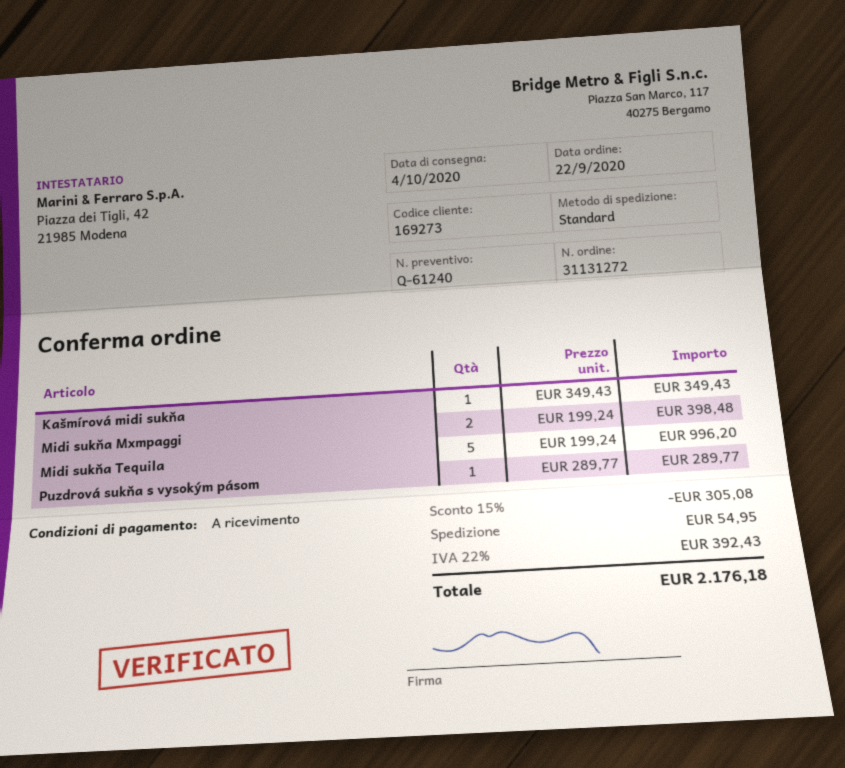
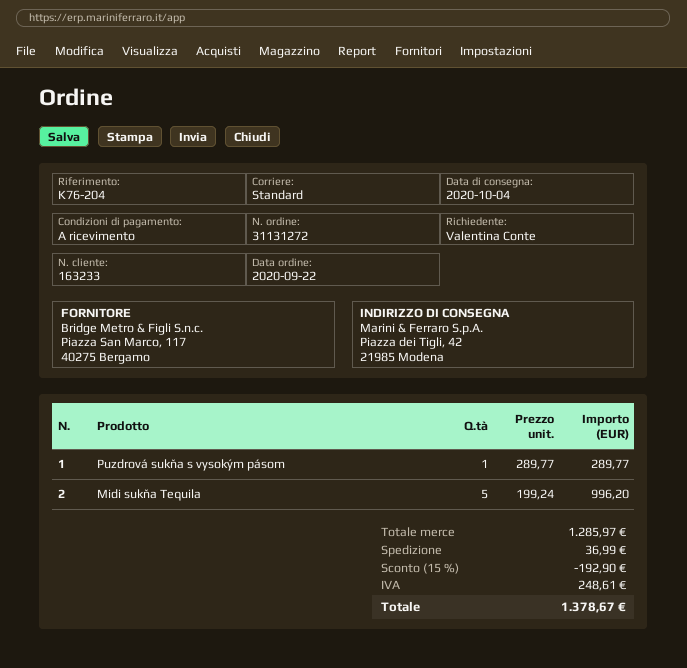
customer number: 169273 -> 163233
Kašmírová midi sukňa: 1 x 349.43 = 349.43 -> none
Midi sukňa Mxmpaggi: 2 x 199.24 = 398.48 -> none
discount: 15% = 305.08 -> 15% = 192.90
shipping: 54.95 -> 36.99
tax: 392.43 -> 248.61
total: 2176.18 -> 1378.67

